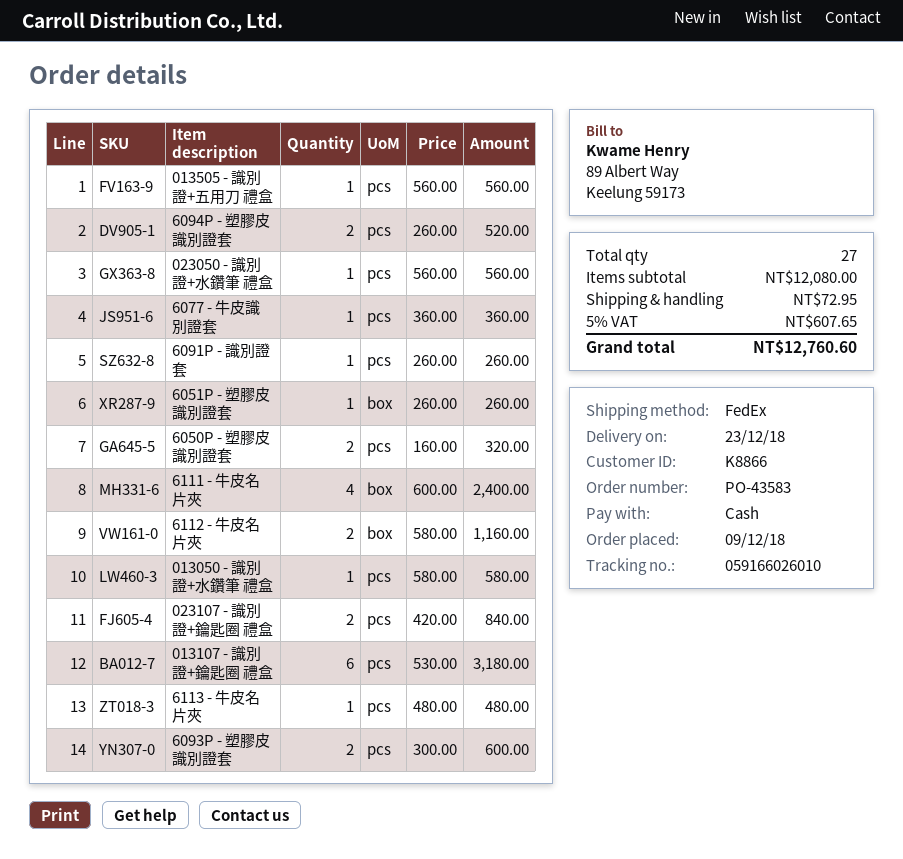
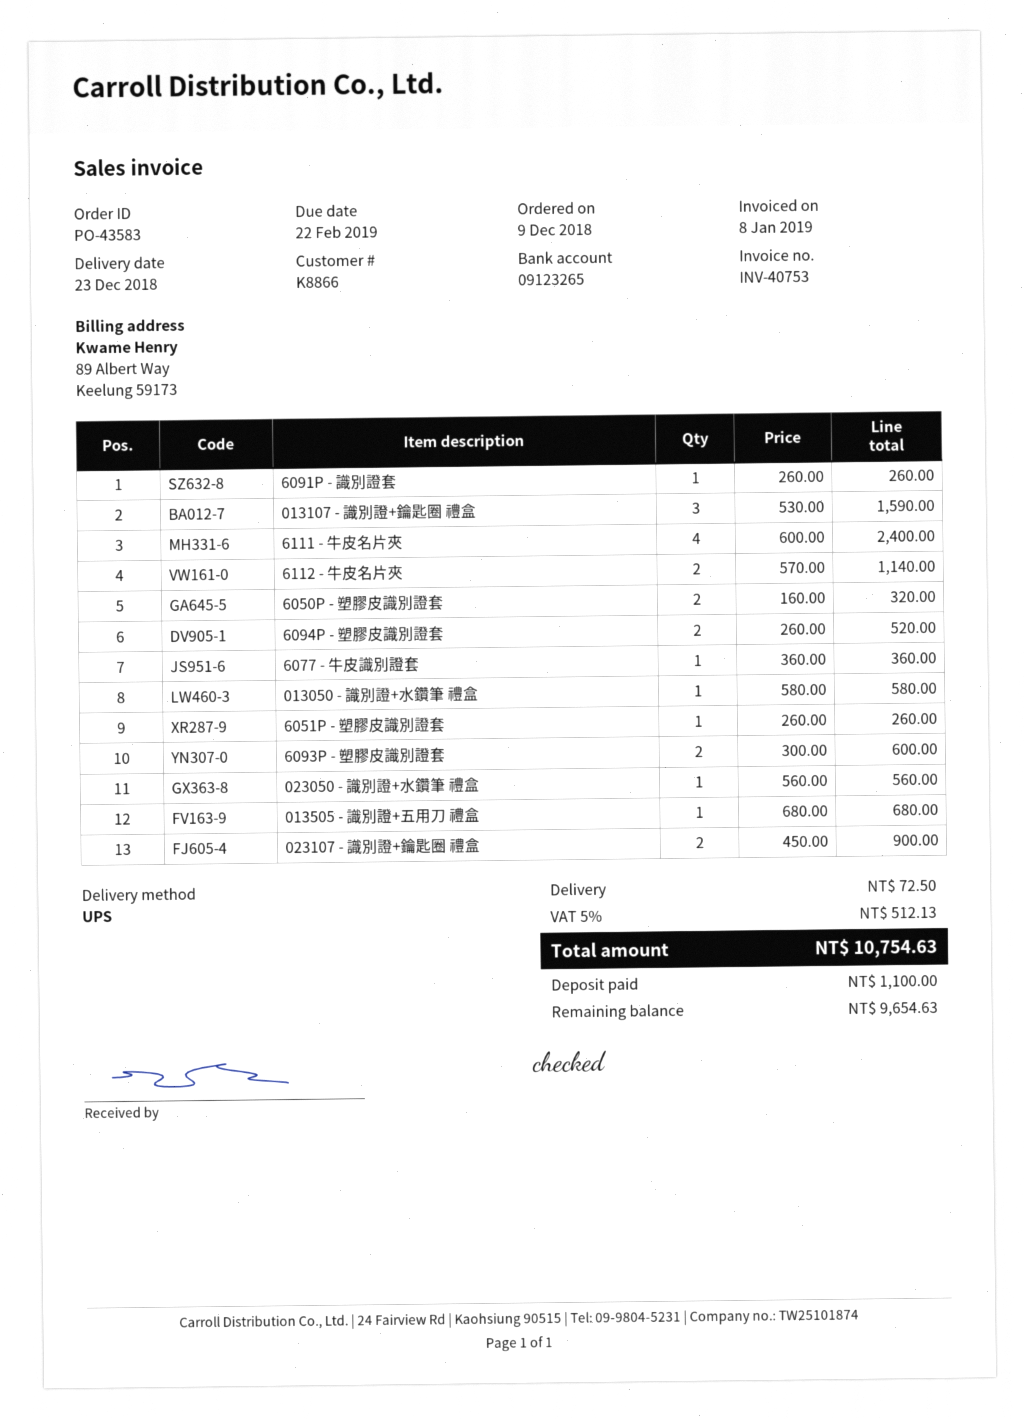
shipping method: FedEx -> UPS
013505 - 識別證+五用刀 禮盒: 1 x 560.00 = 560.00 -> 1 x 680.00 = 680.00
6112 - 牛皮名片夾: 2 x 580.00 = 1160.00 -> 2 x 570.00 = 1140.00
023107 - 識別證+鑰匙圈 禮盒: 2 x 420.00 = 840.00 -> 2 x 450.00 = 900.00
013107 - 識別證+鑰匙圈 禮盒: 6 x 530.00 = 3180.00 -> 3 x 530.00 = 1590.00
6113 - 牛皮名片夾: 1 x 480.00 = 480.00 -> none
shipping: 72.95 -> 72.50
tax: 5% = 607.65 -> 5% = 512.13
total: 12760.60 -> 10754.63

